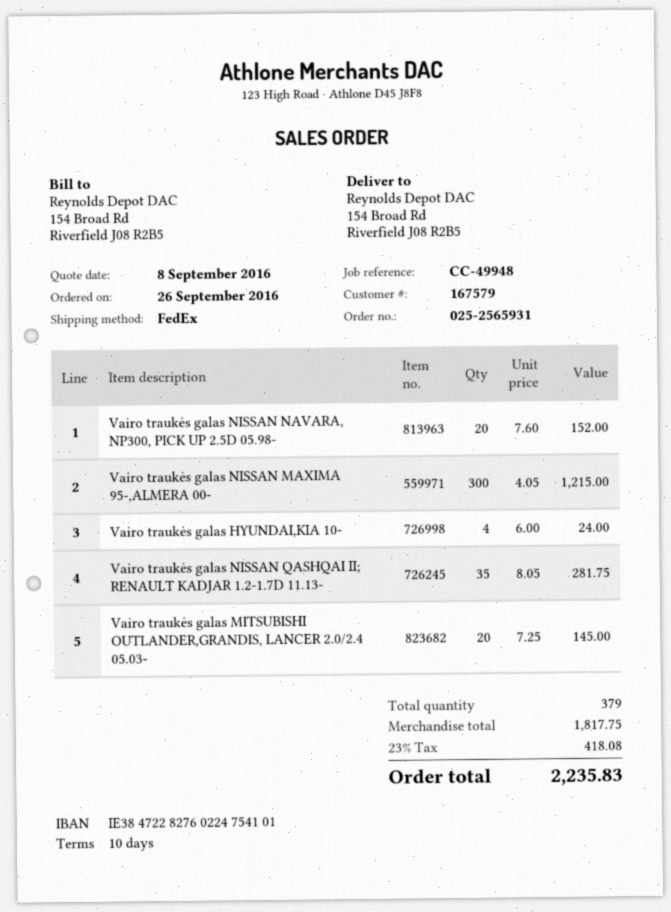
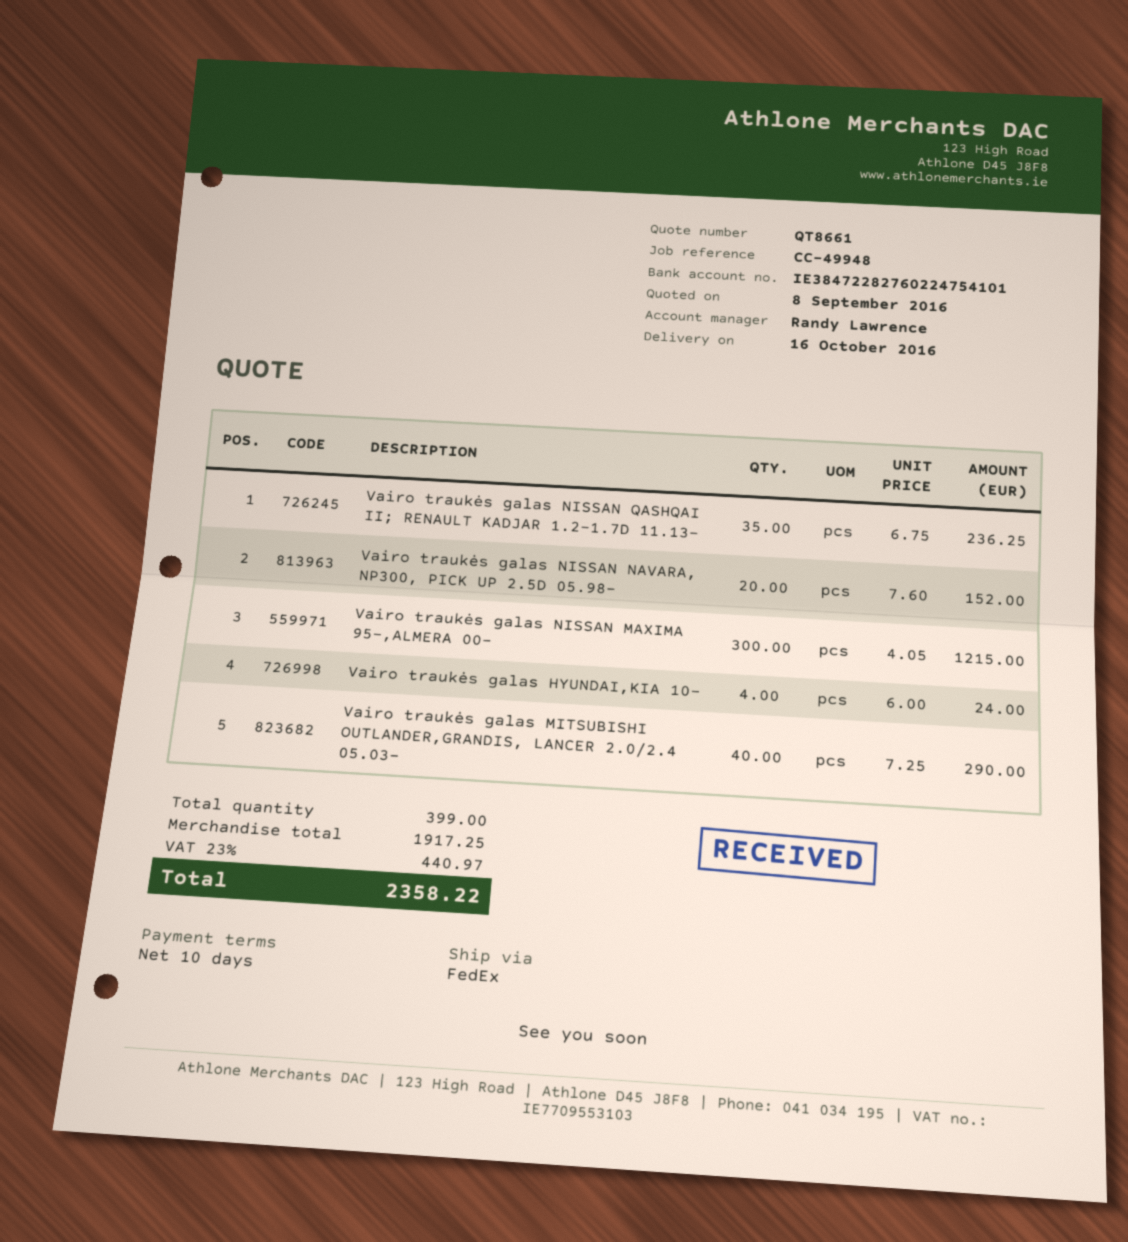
Vairo traukės galas NISSAN QASHQAI II; RENAULT KADJAR 1.2-1.7D 11.13-: 35 x 8.05 = 281.75 -> 35 x 6.75 = 236.25
Vairo traukės galas MITSUBISHI OUTLANDER,GRANDIS, LANCER 2.0/2.4 05.03-: 20 x 7.25 = 145.00 -> 40 x 7.25 = 290.00
total quantity: 379 -> 399
subtotal: 1817.75 -> 1917.25
tax: 23% = 418.08 -> 23% = 440.97
total: 2235.83 -> 2358.22

